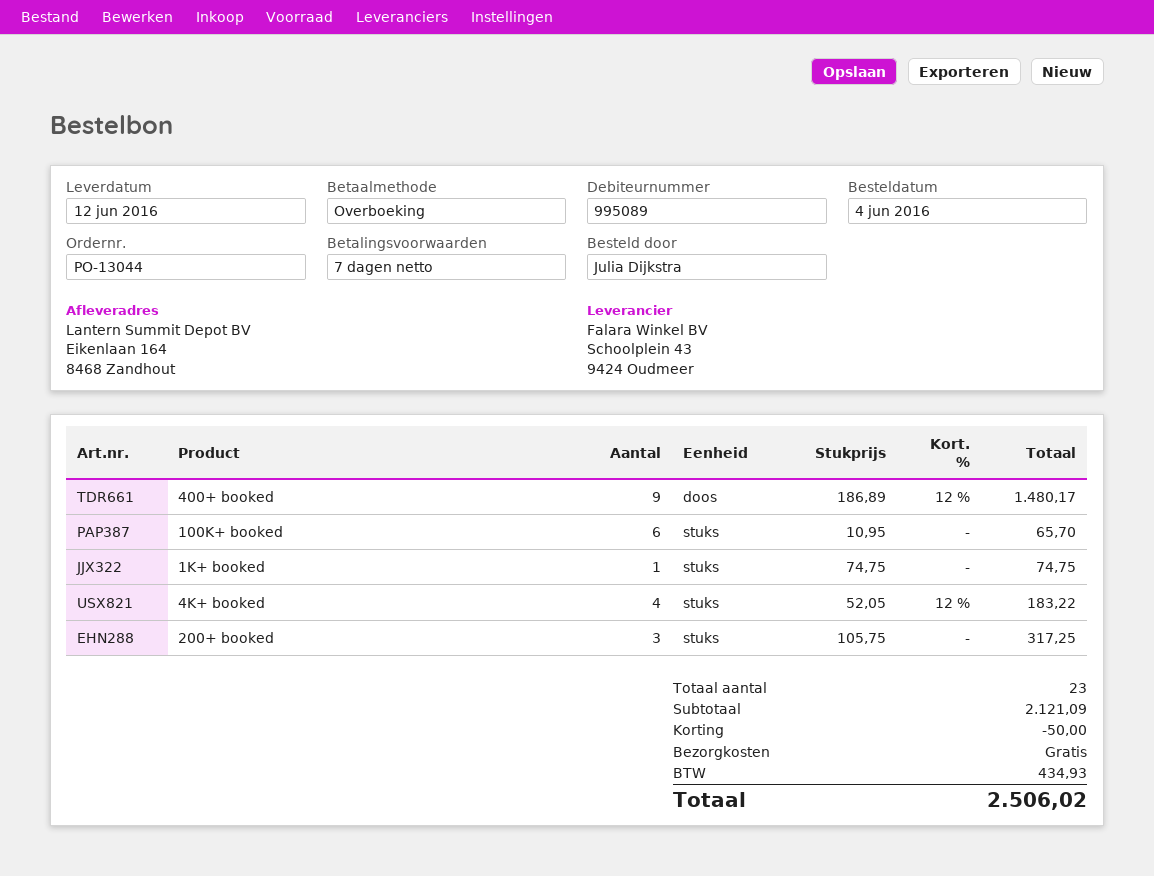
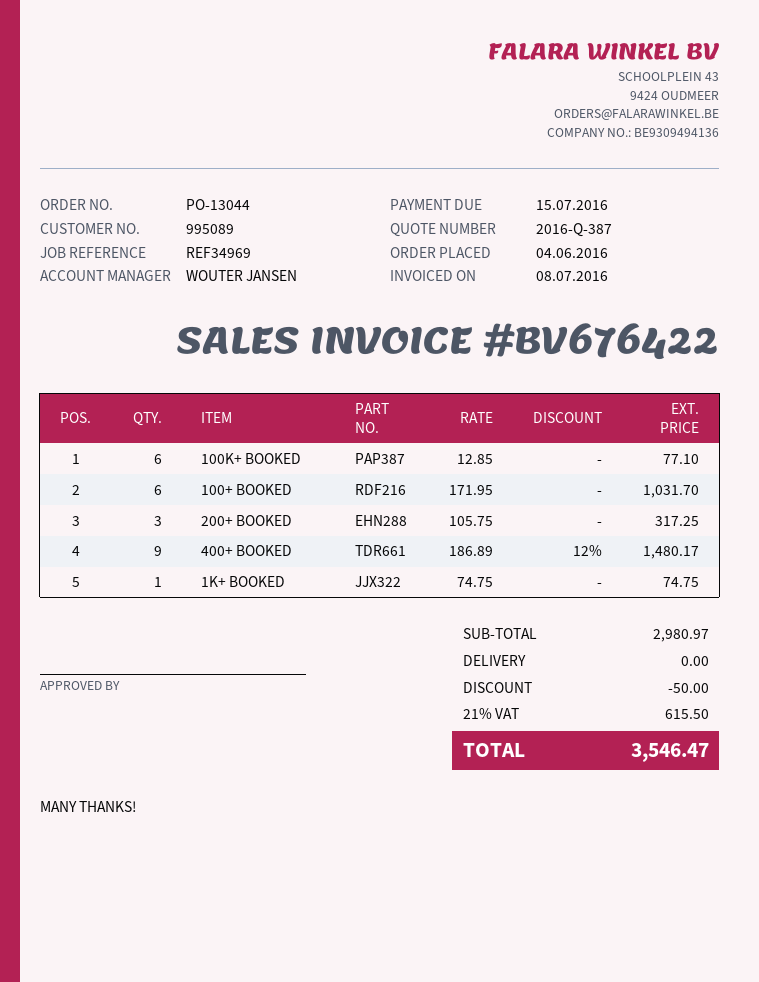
100K+ booked: 6 x 10.95 = 65.70 -> 6 x 12.85 = 77.10
4K+ booked: 4 x 52.05 - 12% = 183.22 -> none
100+ BOOKED: none -> 6 x 171.95 = 1031.70
subtotal: 2121.09 -> 2980.97
tax: 434.93 -> 615.50
total: 2506.02 -> 3546.47

